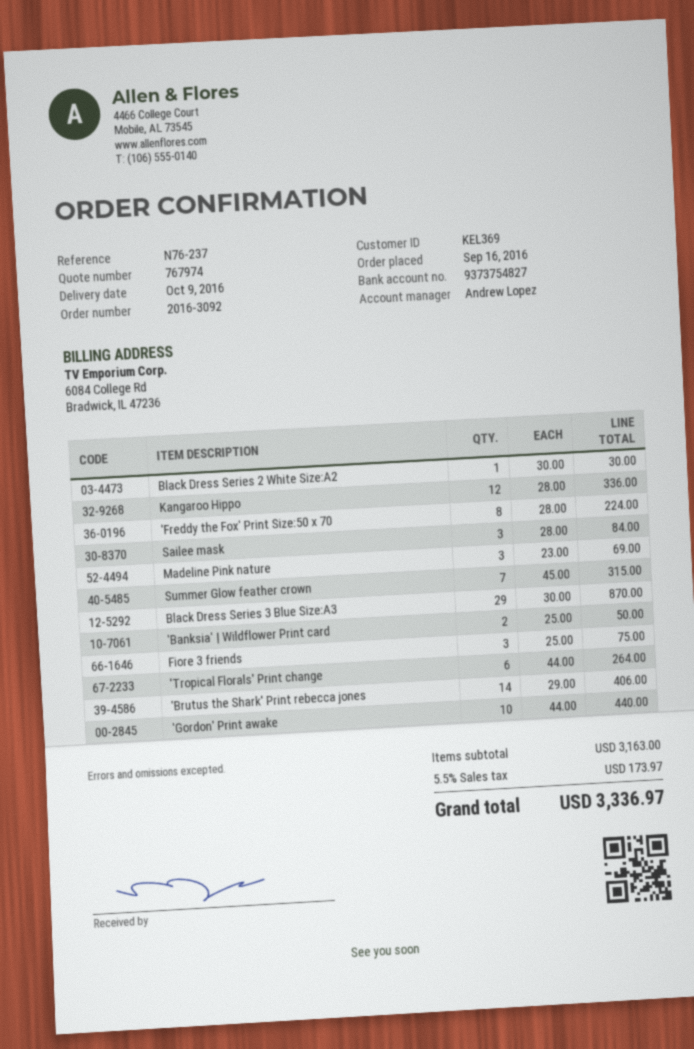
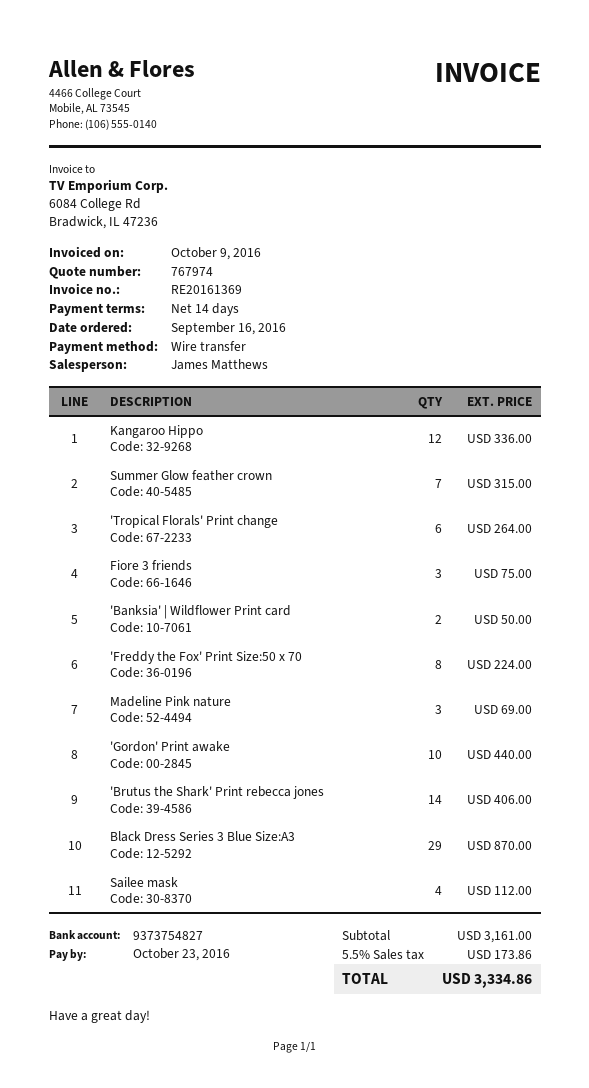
sales rep: Andrew Lopez -> James Matthews
Black Dress Series 2 White Size:A2: 1 for 30.00 -> none
Sailee mask: 3 for 84.00 -> 4 for 112.00
subtotal: 3163.00 -> 3161.00
tax: 5.5% = 173.97 -> 5.5% = 173.86
total: 3336.97 -> 3334.86

